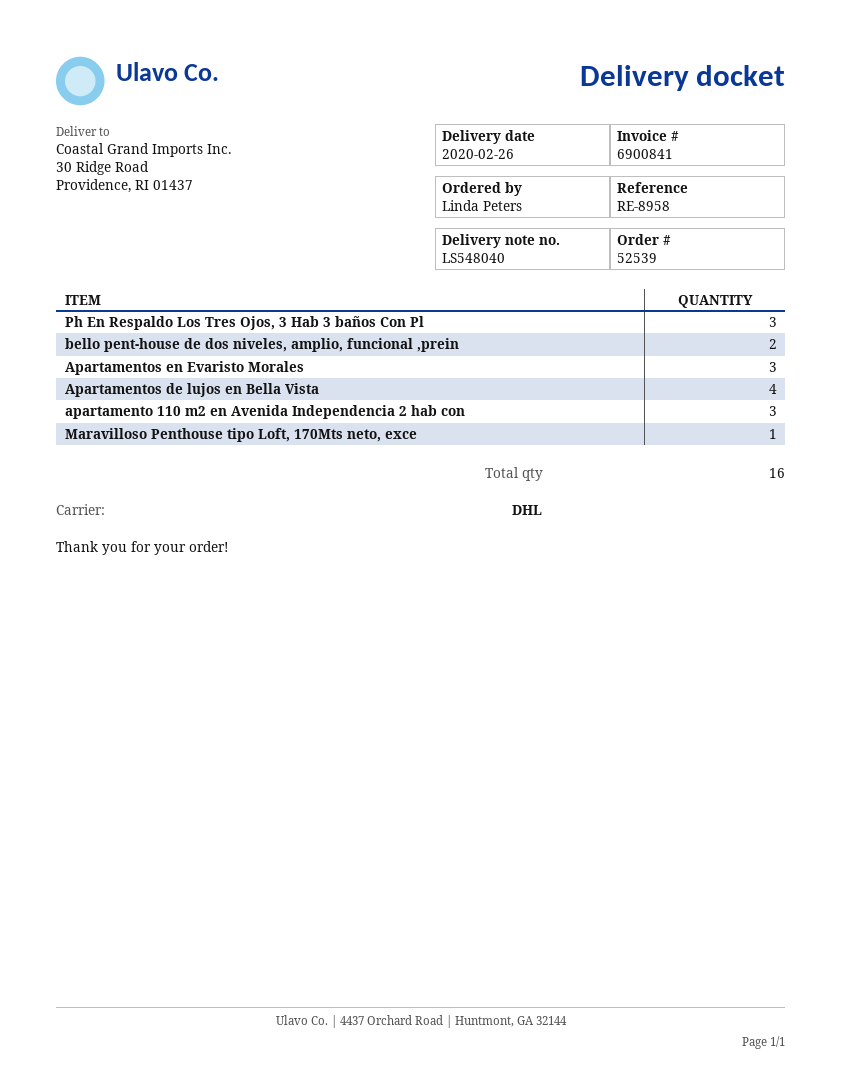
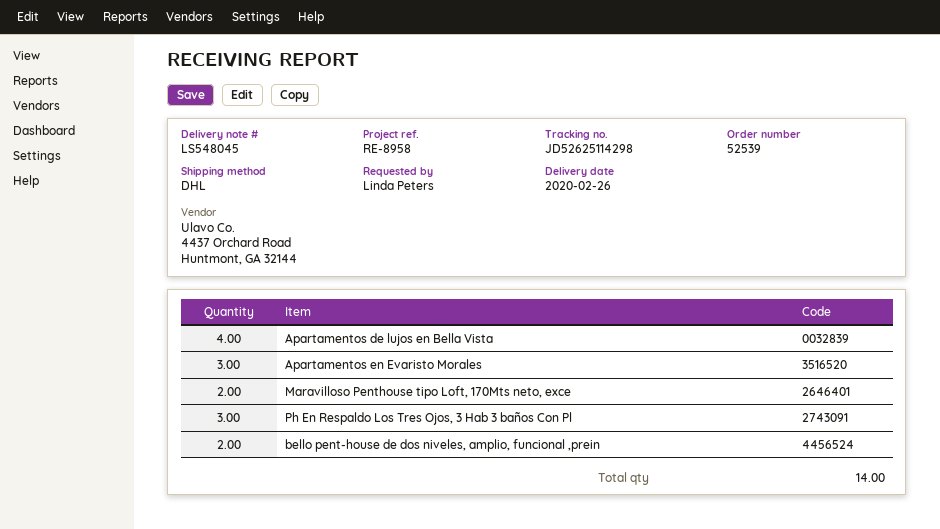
delivery note number: LS548040 -> LS548045
apartamento 110 m2 en Avenida Independencia 2 hab con: 3 -> none
Maravilloso Penthouse tipo Loft, 170Mts neto, exce: 1 -> 2
total quantity: 16 -> 14

